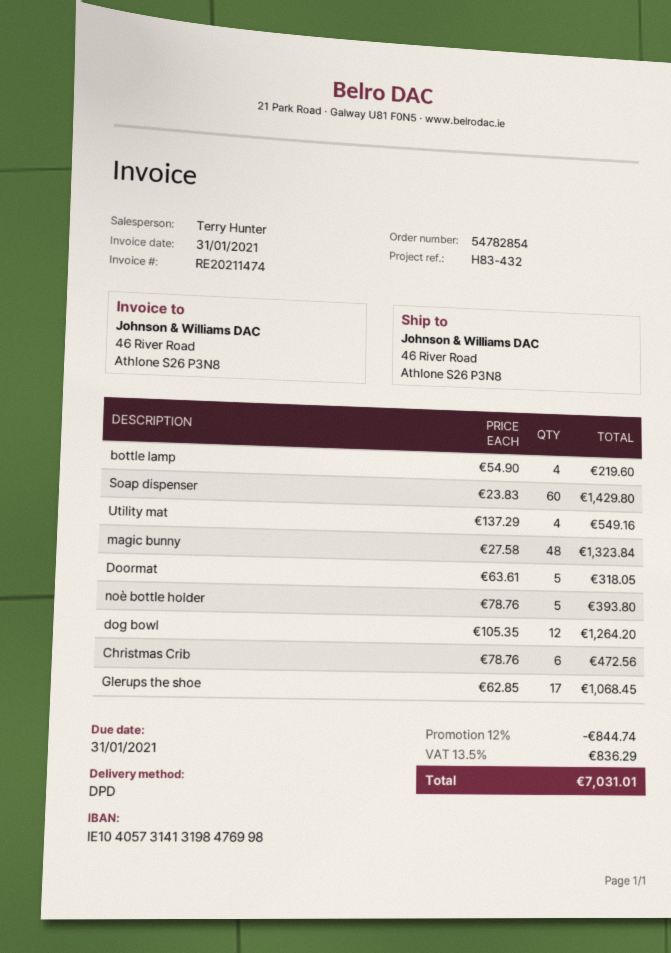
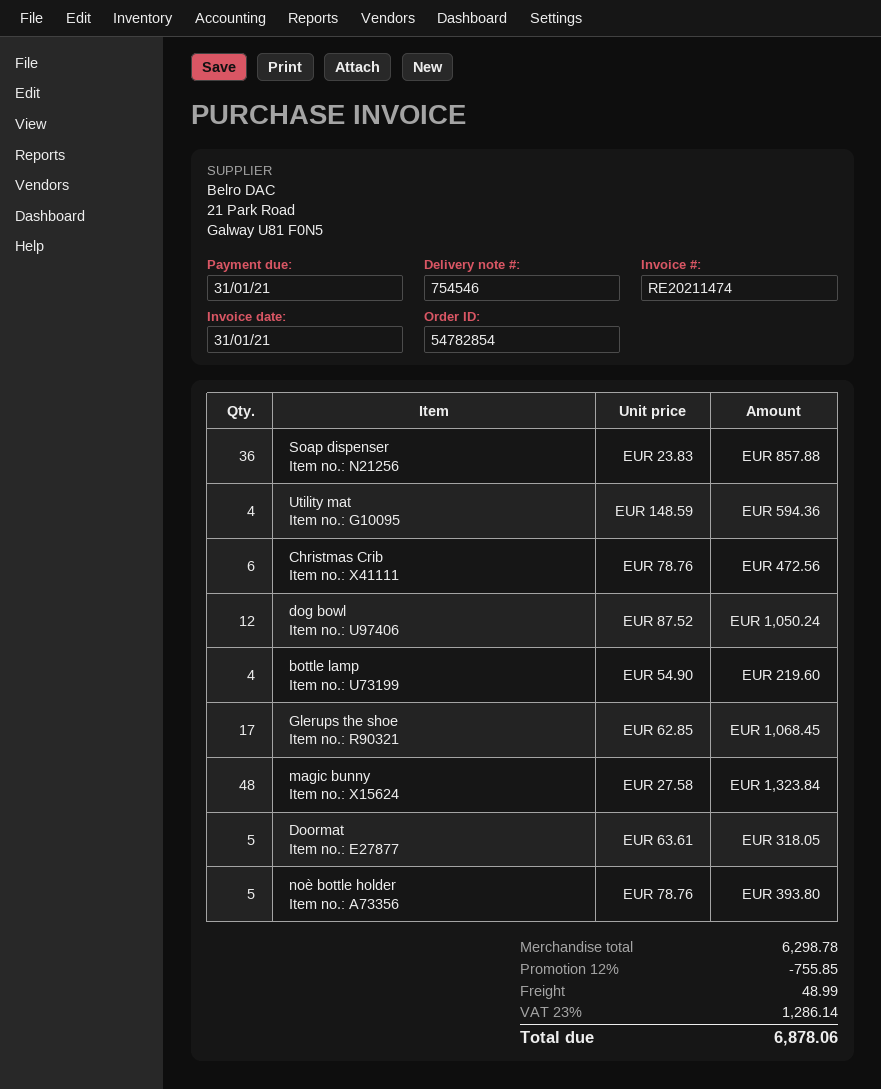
Soap dispenser: 60 x 23.83 = 1429.80 -> 36 x 23.83 = 857.88
Utility mat: 4 x 137.29 = 549.16 -> 4 x 148.59 = 594.36
dog bowl: 12 x 105.35 = 1264.20 -> 12 x 87.52 = 1050.24
discount: 12% = 844.74 -> 12% = 755.85
shipping: none -> 48.99
tax: 13.5% = 836.29 -> 23% = 1286.14
total: 7031.01 -> 6878.06

